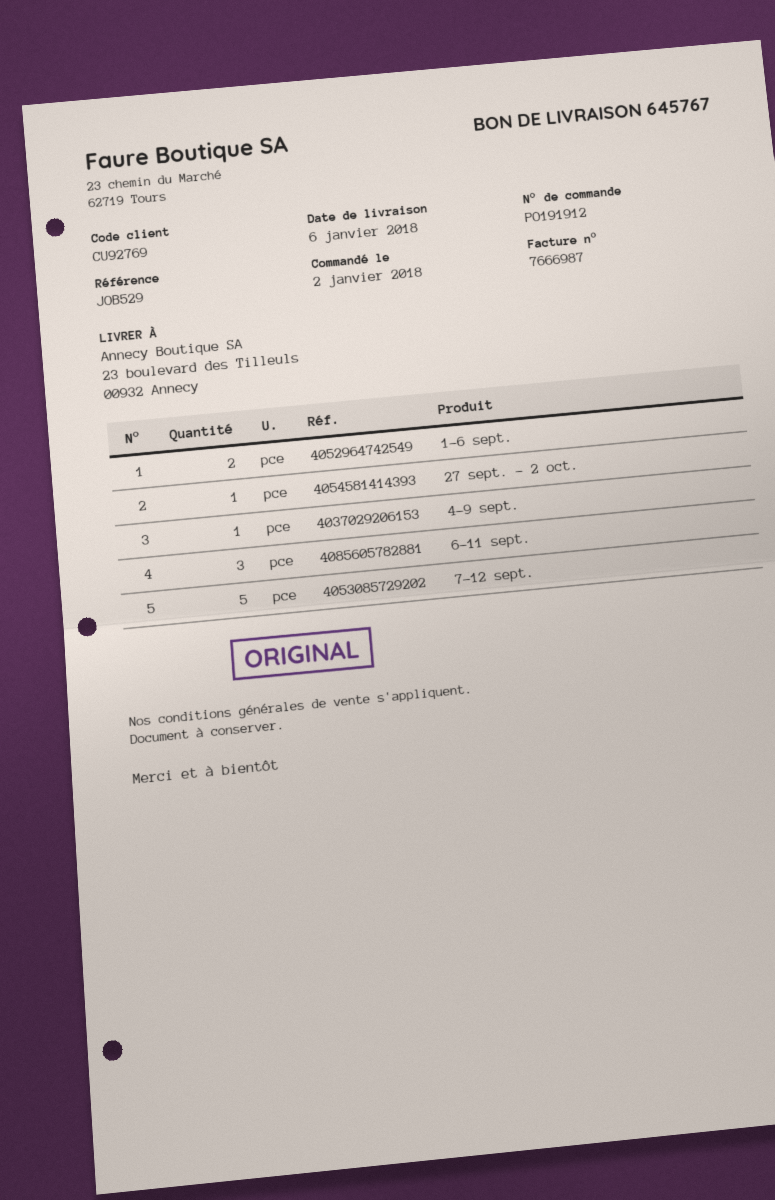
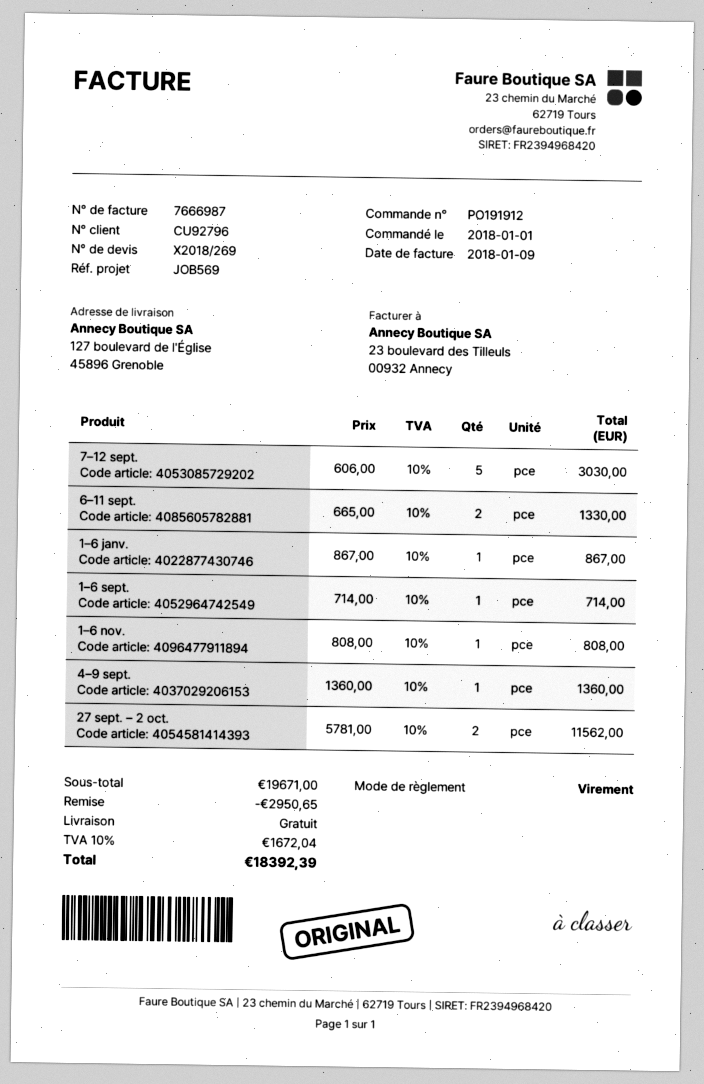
order date: 2018-01-02 -> 2018-01-01
customer number: CU92769 -> CU92796
reference: JOB529 -> JOB569
ship to: 23 boulevard des Tilleuls, 00932 Annecy -> 127 boulevard de l'Église, 45896 Grenoble
1–6 sept.: 2 -> 1
27 sept. – 2 oct.: 1 -> 2
6–11 sept.: 3 -> 2
1–6 janv.: none -> 1
1–6 nov.: none -> 1

